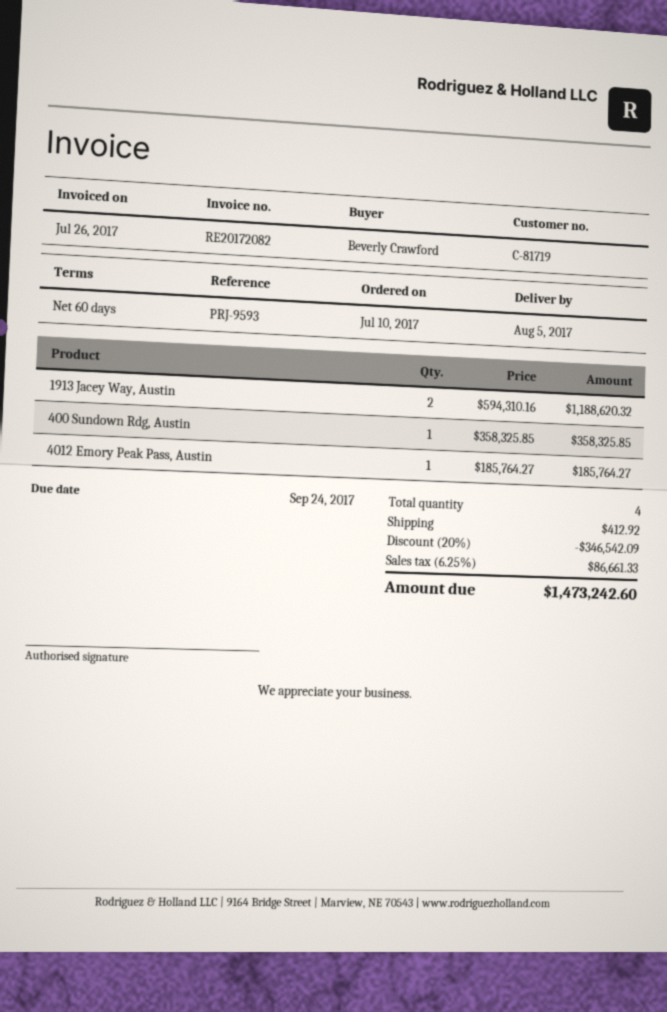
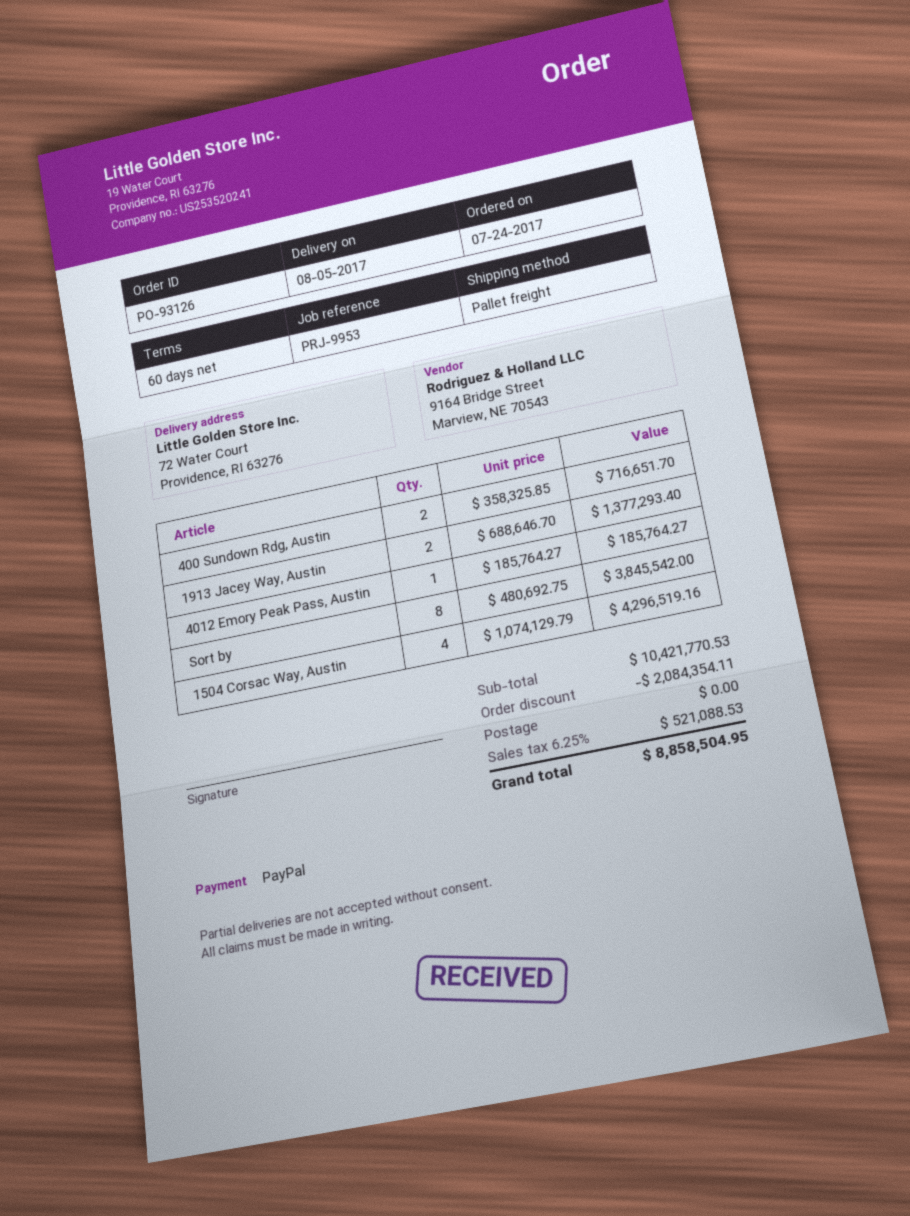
order date: 2017-07-10 -> 2017-07-24
reference: PRJ-9593 -> PRJ-9953
1913 Jacey Way, Austin: 2 x 594310.16 = 1188620.32 -> 2 x 688646.70 = 1377293.40
400 Sundown Rdg, Austin: 1 x 358325.85 = 358325.85 -> 2 x 358325.85 = 716651.70
Sort by: none -> 8 x 480692.75 = 3845542.00
1504 Corsac Way, Austin: none -> 4 x 1074129.79 = 4296519.16
discount: 346542.09 -> 2084354.11
shipping: 412.92 -> 0.00
tax: 6.25% = 86661.33 -> 6.25% = 521088.53
total: 1473242.60 -> 8858504.95

